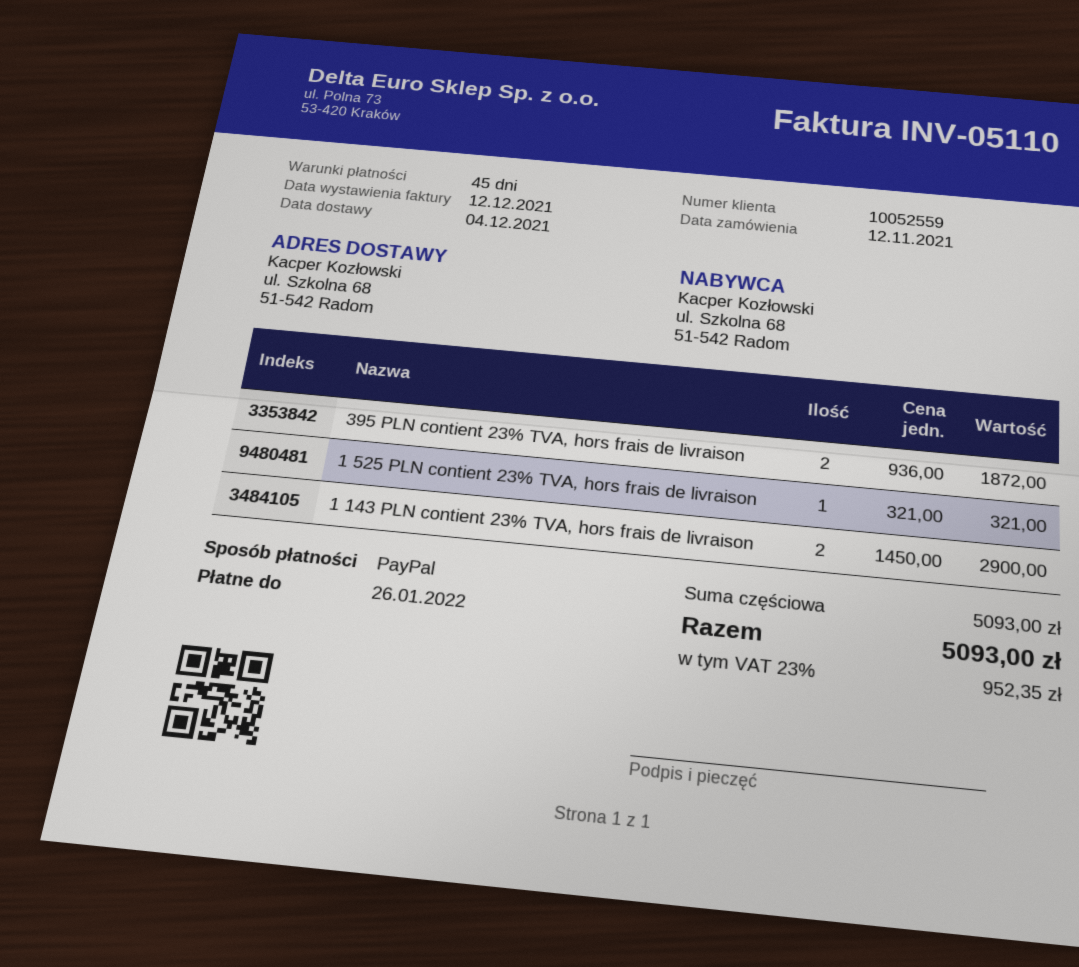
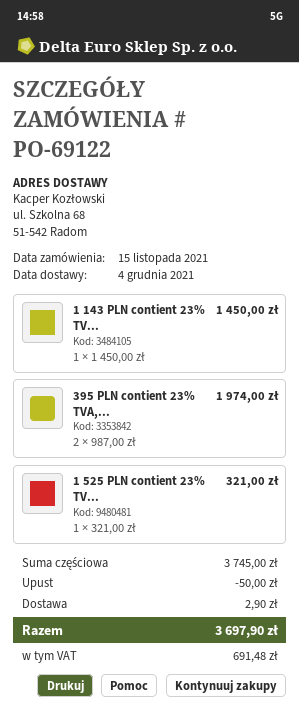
order date: 2021-11-12 -> 2021-11-15
395 PLN contient 23% TVA, hors frais de livraison: 2 x 936.00 = 1872.00 -> 2 x 987.00 = 1974.00
1 143 PLN contient 23% TVA, hors frais de livraison: 2 x 1450.00 = 2900.00 -> 1 x 1450.00 = 1450.00
subtotal: 5093.00 -> 3745.00
discount: none -> 50.00
shipping: none -> 2.90
tax: 952.35 -> 691.48
total: 5093.00 -> 3697.90

